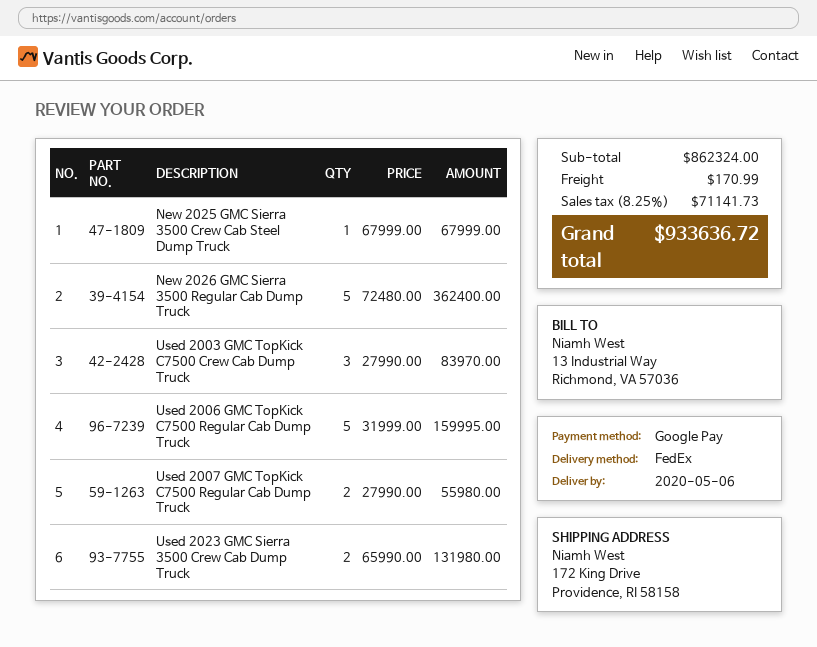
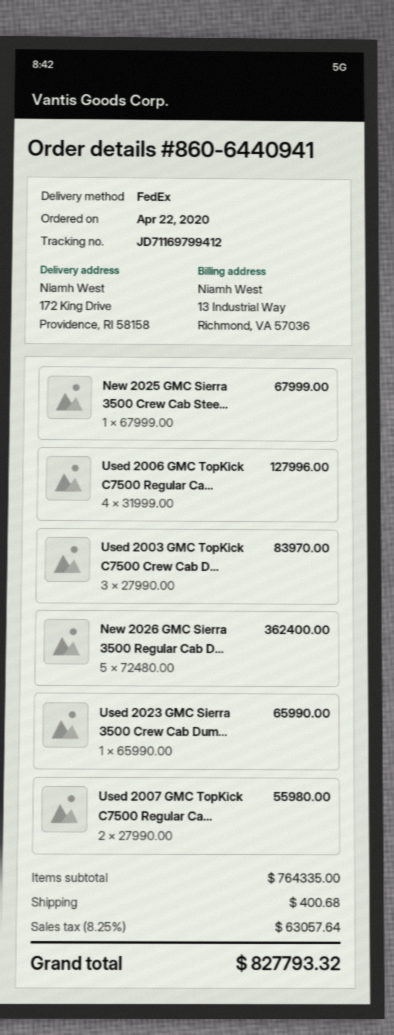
Used 2006 GMC TopKick C7500 Regular Cab Dump Truck: 5 x 31999.00 = 159995.00 -> 4 x 31999.00 = 127996.00
Used 2023 GMC Sierra 3500 Crew Cab Dump Truck: 2 x 65990.00 = 131980.00 -> 1 x 65990.00 = 65990.00
subtotal: 862324.00 -> 764335.00
shipping: 170.99 -> 400.68
tax: 8.25% = 71141.73 -> 8.25% = 63057.64
total: 933636.72 -> 827793.32

